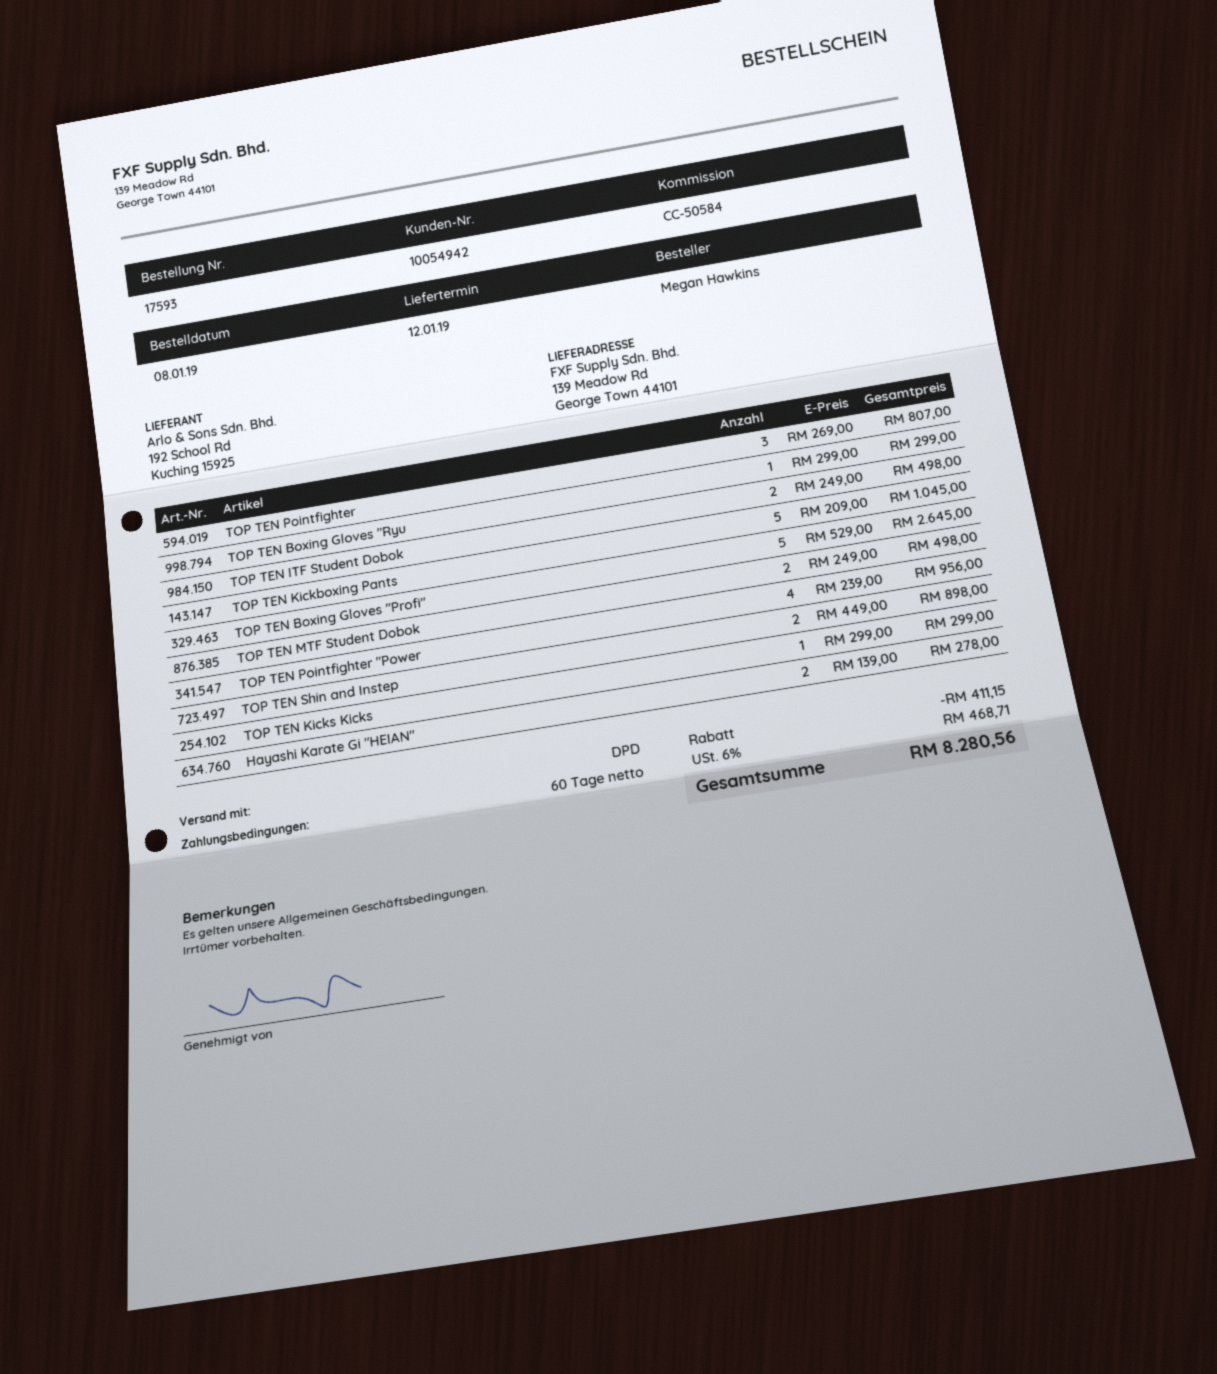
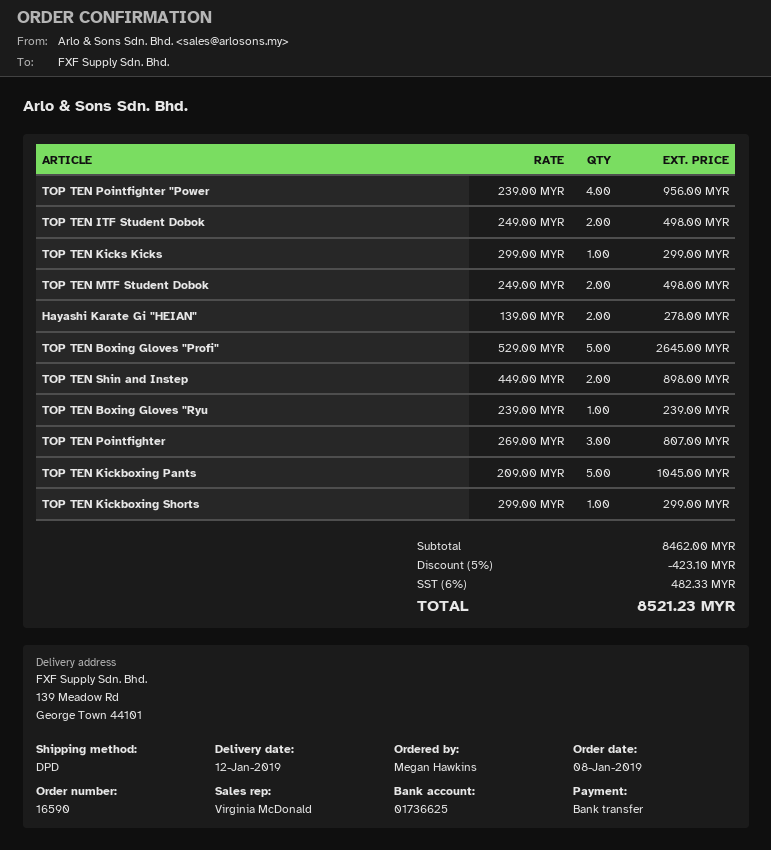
order number: 17593 -> 16590
TOP TEN Boxing Gloves "Ryu: 1 x 299.00 = 299.00 -> 1 x 239.00 = 239.00
TOP TEN Kickboxing Shorts: none -> 1 x 299.00 = 299.00
discount: 411.15 -> 423.10
tax: 6% = 468.71 -> 6% = 482.33
total: 8280.56 -> 8521.23

